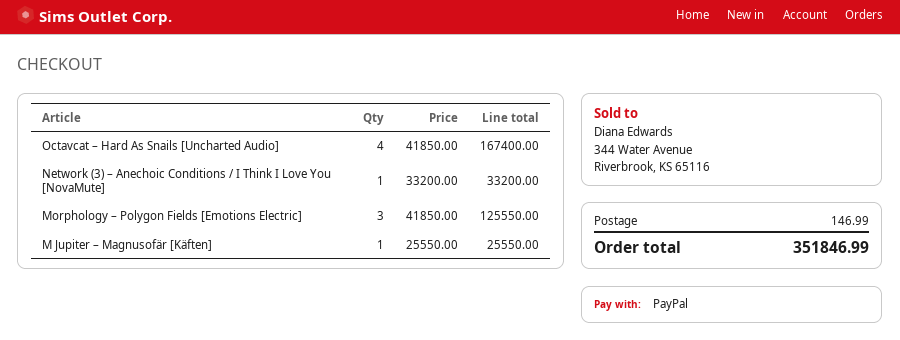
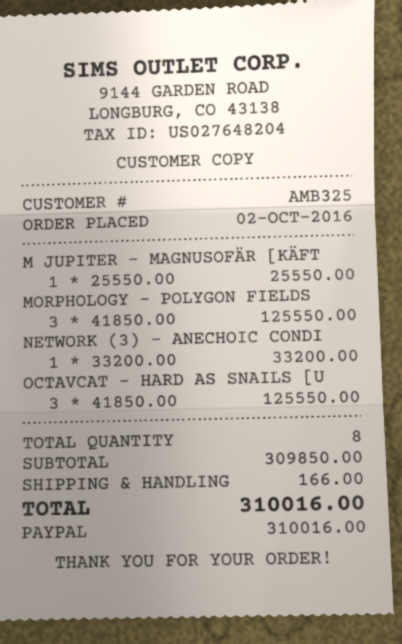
Octavcat – Hard As Snails [Uncharted Audio]: 4 x 41850.00 = 167400.00 -> 3 x 41850.00 = 125550.00
shipping: 146.99 -> 166.00
total: 351846.99 -> 310016.00

